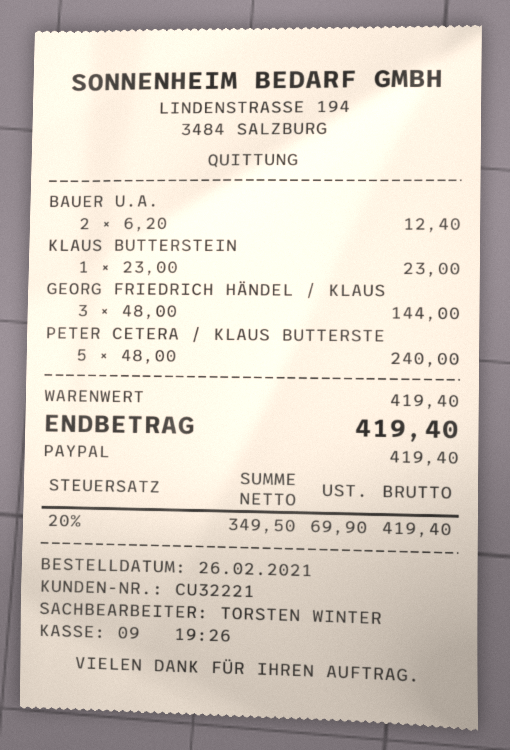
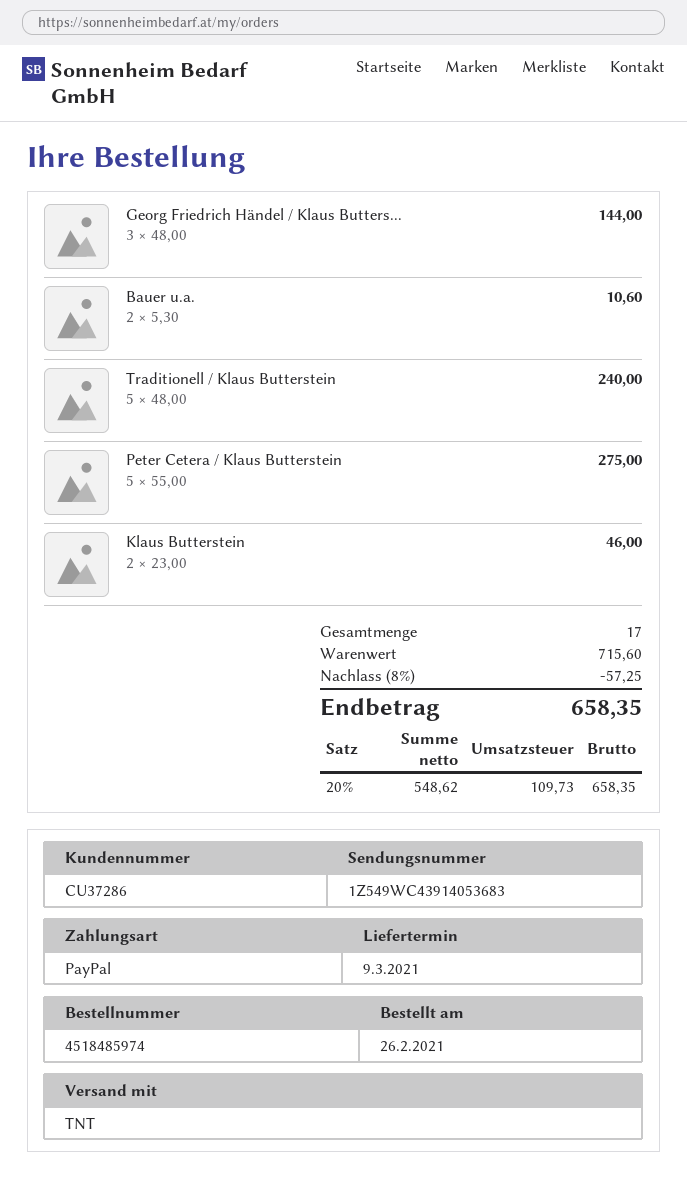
customer number: CU32221 -> CU37286
BAUER U.A.: 2 x 6.20 = 12.40 -> 2 x 5.30 = 10.60
KLAUS BUTTERSTEIN: 1 x 23.00 = 23.00 -> 2 x 23.00 = 46.00
PETER CETERA / KLAUS BUTTERSTE: 5 x 48.00 = 240.00 -> 5 x 55.00 = 275.00
Traditionell / Klaus Butterstein: none -> 5 x 48.00 = 240.00
subtotal: 419.40 -> 715.60
discount: none -> 8% = 57.25
net: 349.50 -> 548.62
tax: 20% = 69.90 -> 20% = 109.73
total: 419.40 -> 658.35

